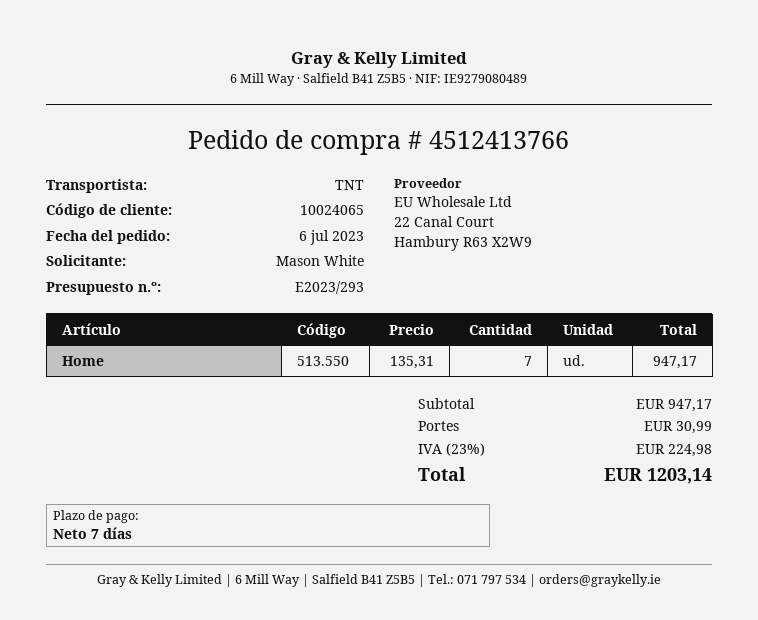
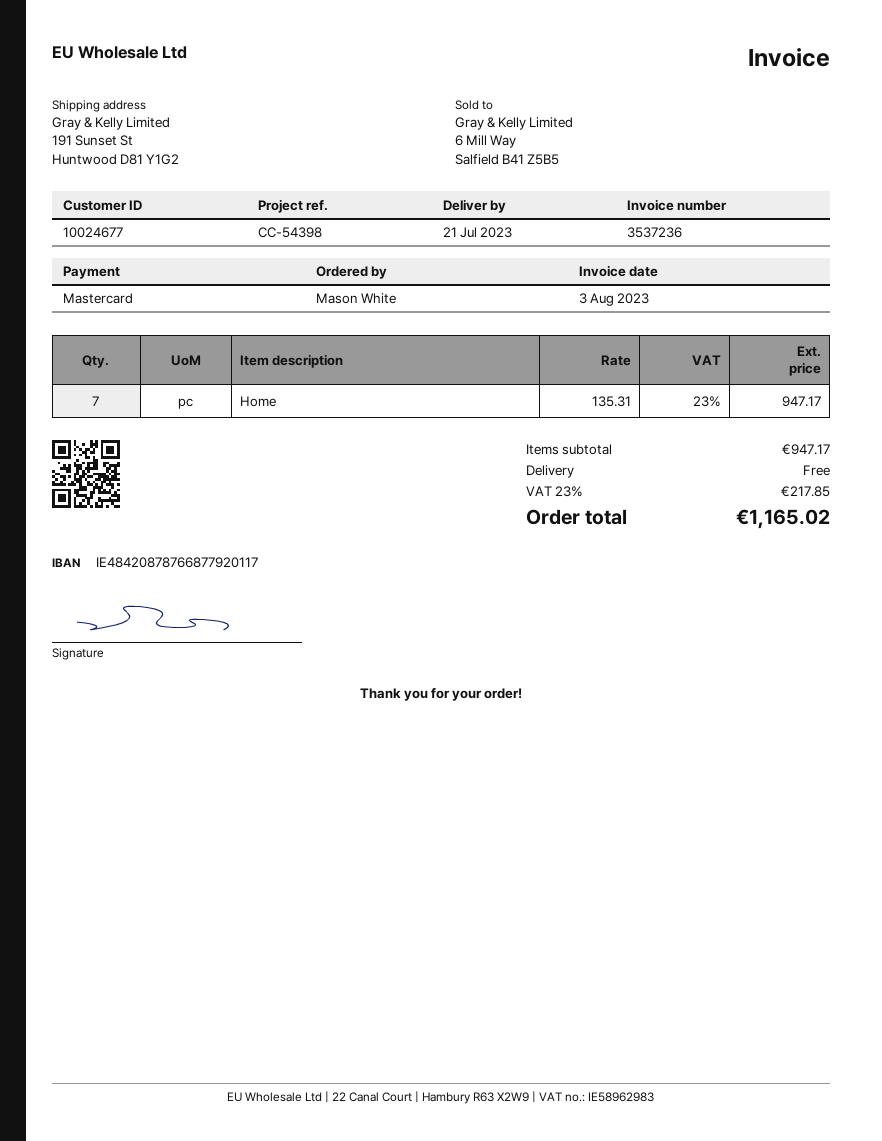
customer number: 10024065 -> 10024677
shipping: 30.99 -> 0.00
tax: 23% = 224.98 -> 23% = 217.85
total: 1203.14 -> 1165.02

